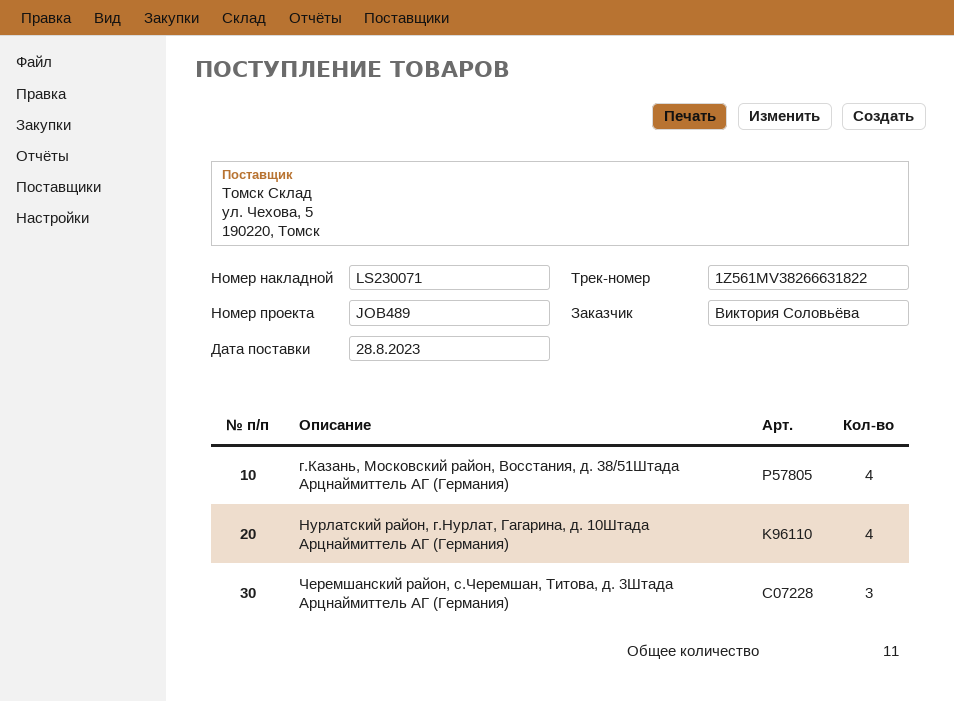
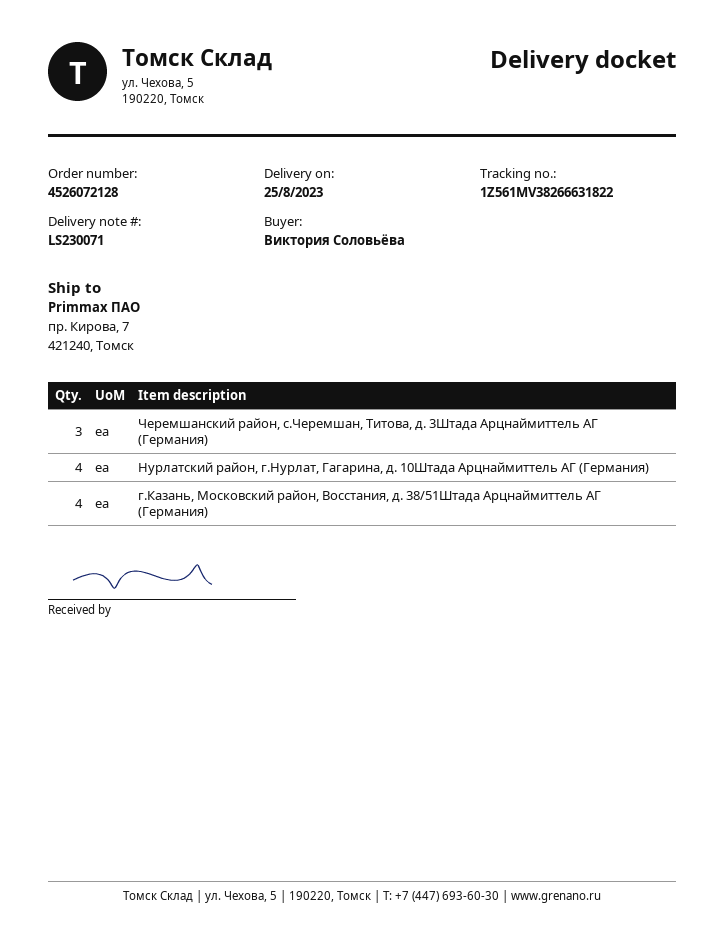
delivery date: 2023-08-28 -> 2023-08-25

